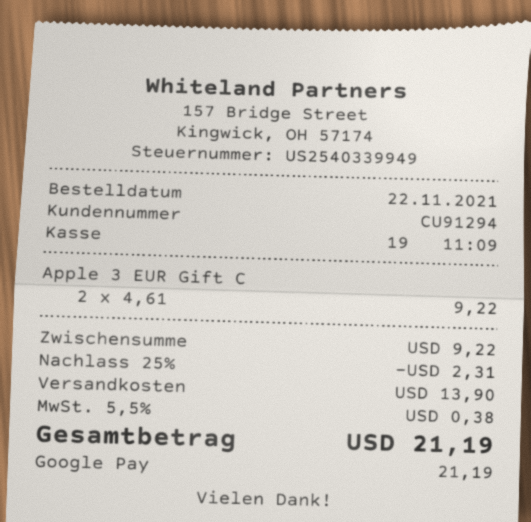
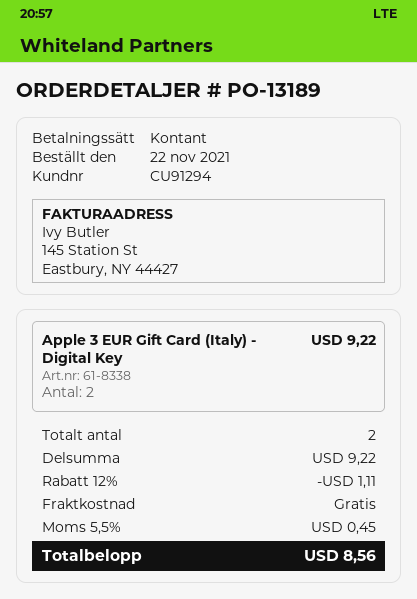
payment method: Google Pay -> cash
discount: 25% = 2.31 -> 12% = 1.11
shipping: 13.90 -> 0.00
tax: 5.5% = 0.38 -> 5.5% = 0.45
total: 21.19 -> 8.56

